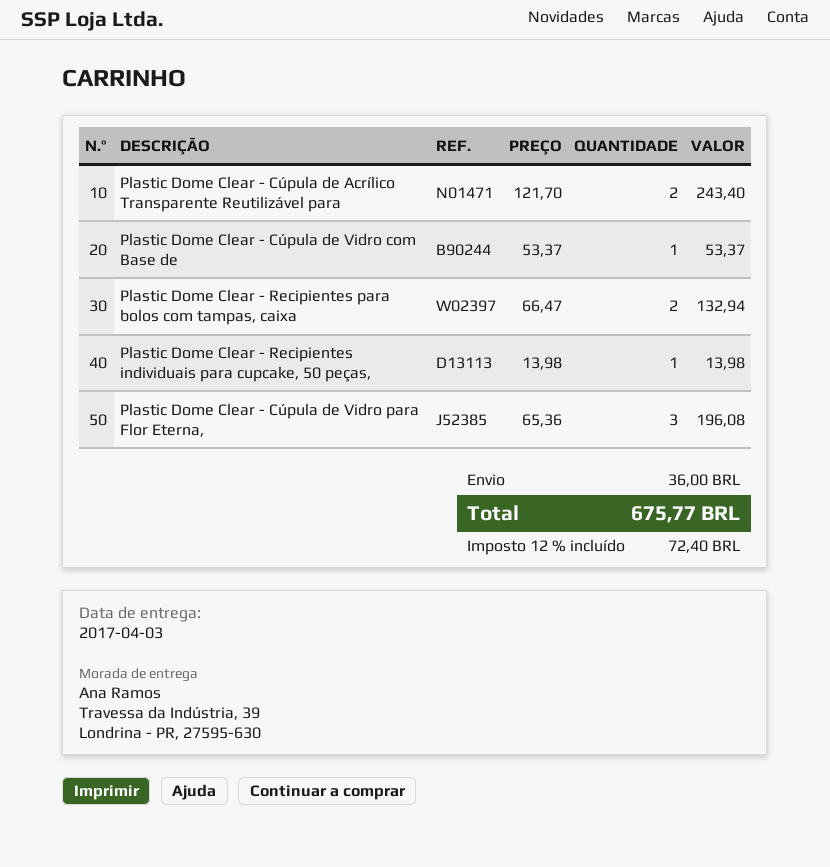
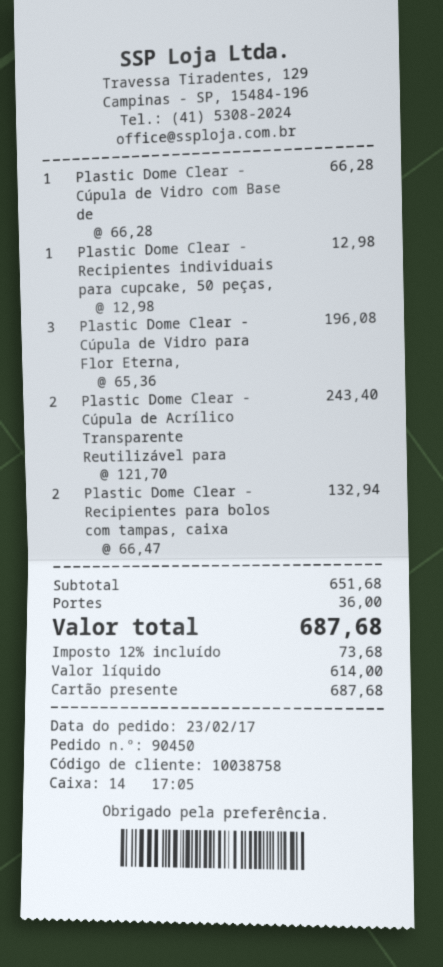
Plastic Dome Clear - Cúpula de Vidro com Base de: 1 x 53.37 = 53.37 -> 1 x 66.28 = 66.28
Plastic Dome Clear - Recipientes individuais para cupcake, 50 peças,: 1 x 13.98 = 13.98 -> 1 x 12.98 = 12.98
tax: 12% = 72.40 -> 12% = 73.68
total: 675.77 -> 687.68

